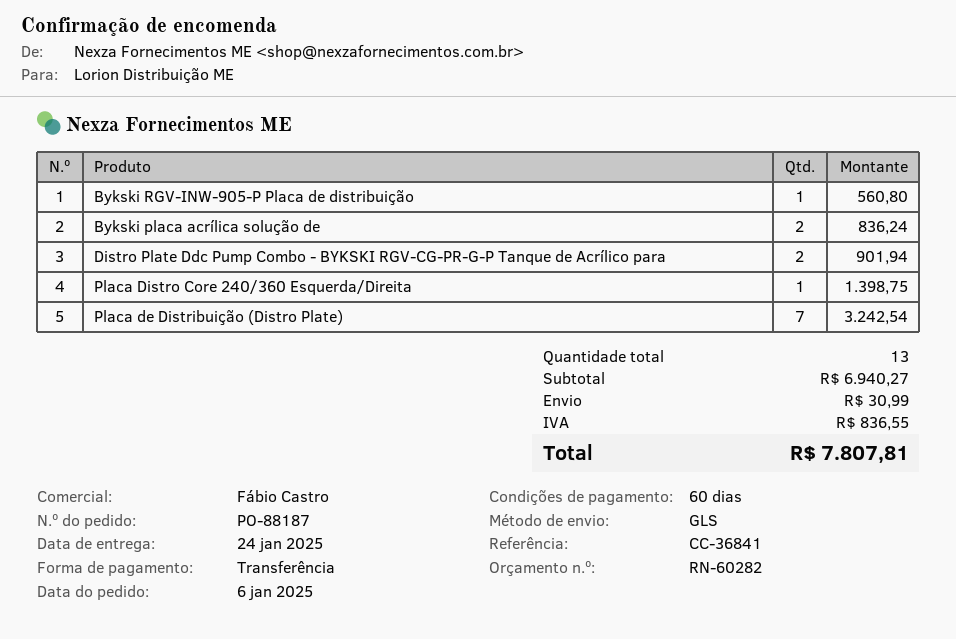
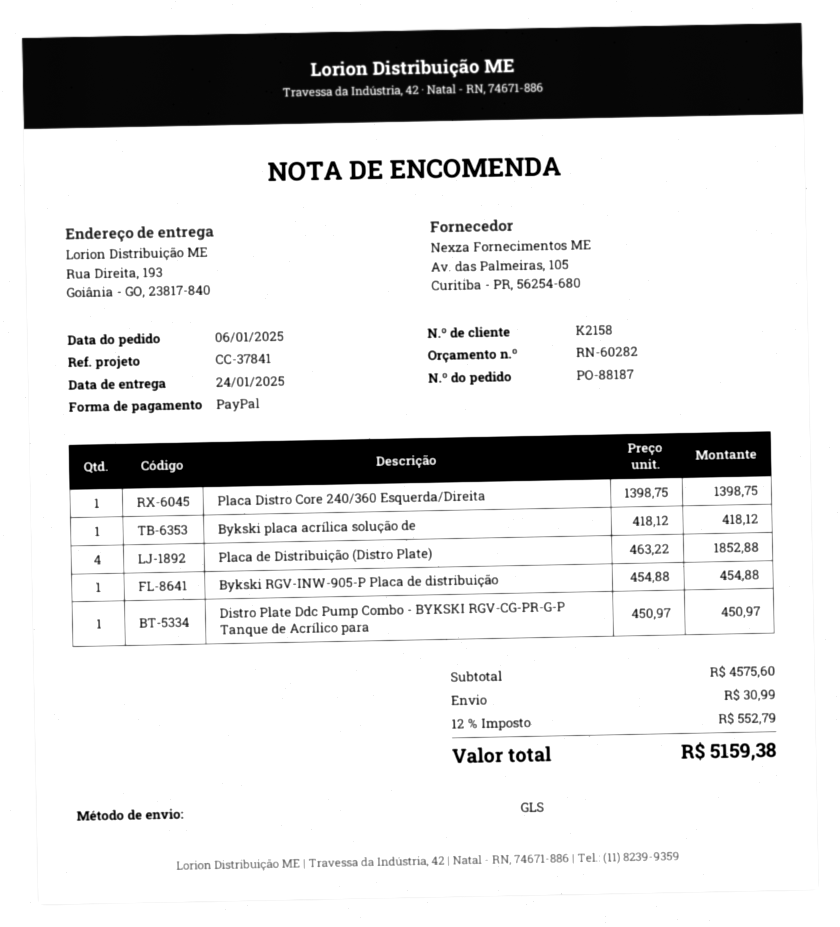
reference: CC-36841 -> CC-37841
payment method: bank transfer -> PayPal
Bykski RGV-INW-905-P Placa de distribuição: 1 for 560.80 -> 1 for 454.88
Bykski placa acrílica solução de: 2 for 836.24 -> 1 for 418.12
Distro Plate Ddc Pump Combo - BYKSKI RGV-CG-PR-G-P Tanque de Acrílico para: 2 for 901.94 -> 1 for 450.97
Placa de Distribuição (Distro Plate): 7 for 3242.54 -> 4 for 1852.88
subtotal: 6940.27 -> 4575.60
tax: 836.55 -> 552.79
total: 7807.81 -> 5159.38

